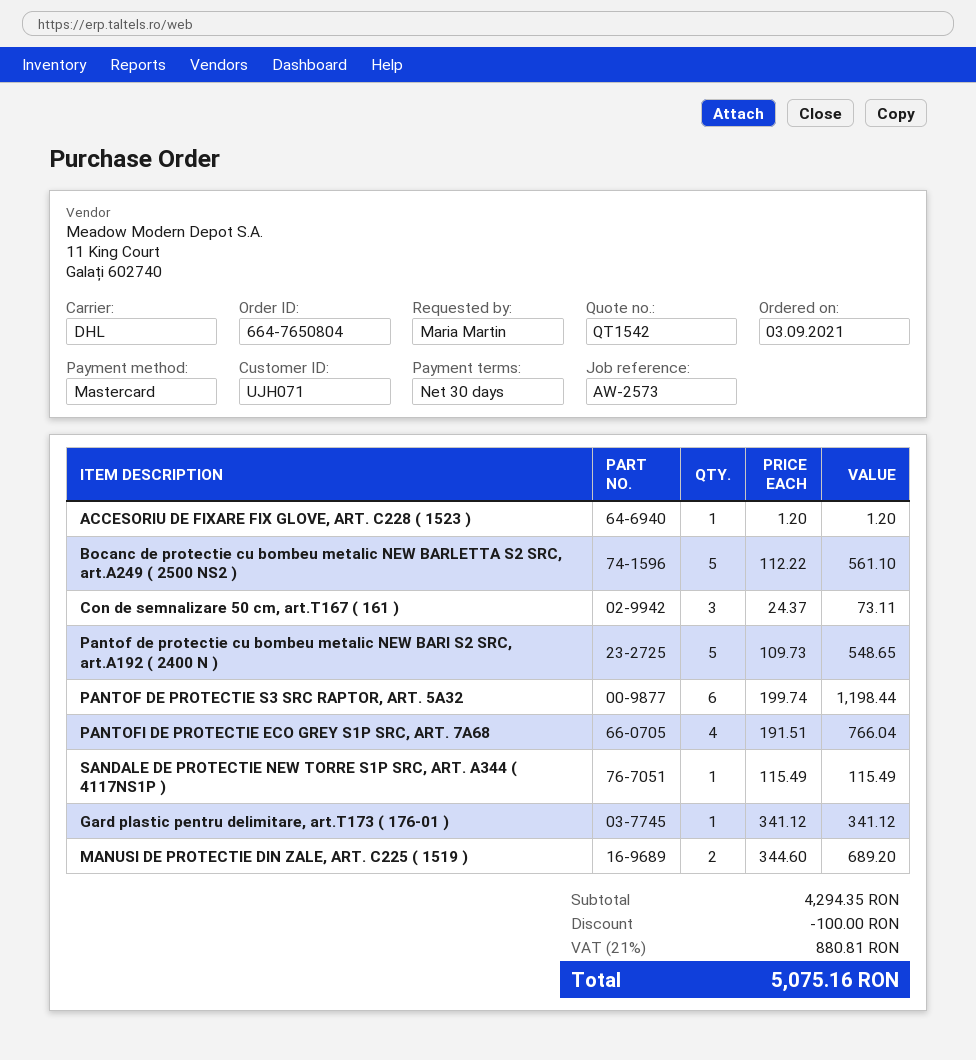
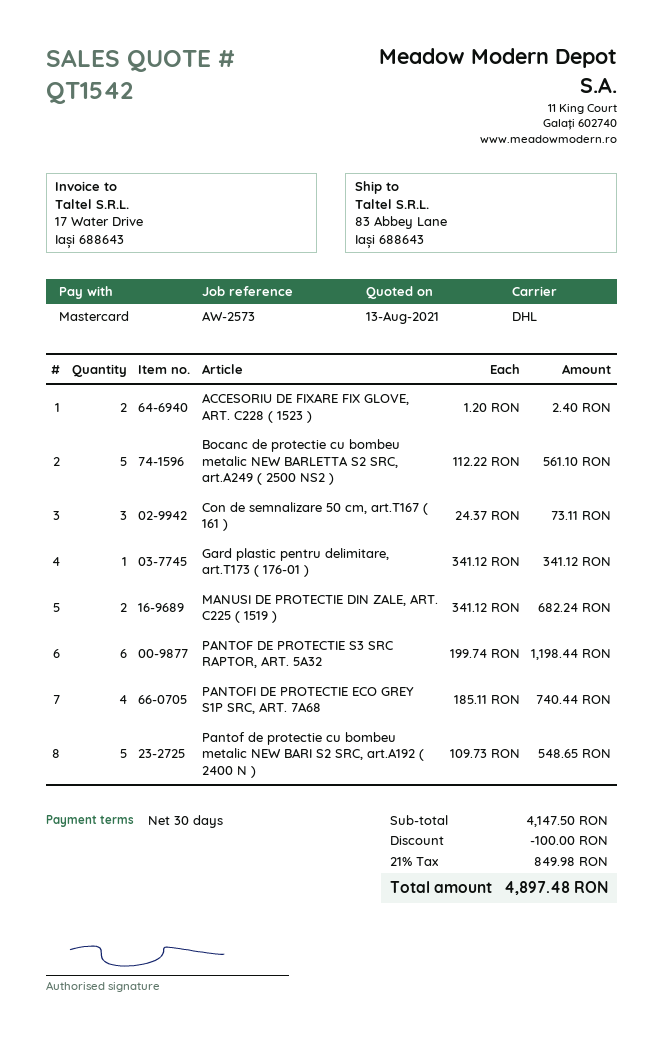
ACCESORIU DE FIXARE FIX GLOVE, ART. C228 ( 1523 ): 1 x 1.20 = 1.20 -> 2 x 1.20 = 2.40
PANTOFI DE PROTECTIE ECO GREY S1P SRC, ART. 7A68: 4 x 191.51 = 766.04 -> 4 x 185.11 = 740.44
SANDALE DE PROTECTIE NEW TORRE S1P SRC, ART. A344 ( 4117NS1P ): 1 x 115.49 = 115.49 -> none
MANUSI DE PROTECTIE DIN ZALE, ART. C225 ( 1519 ): 2 x 344.60 = 689.20 -> 2 x 341.12 = 682.24
subtotal: 4294.35 -> 4147.50
tax: 21% = 880.81 -> 21% = 849.98
total: 5075.16 -> 4897.48

